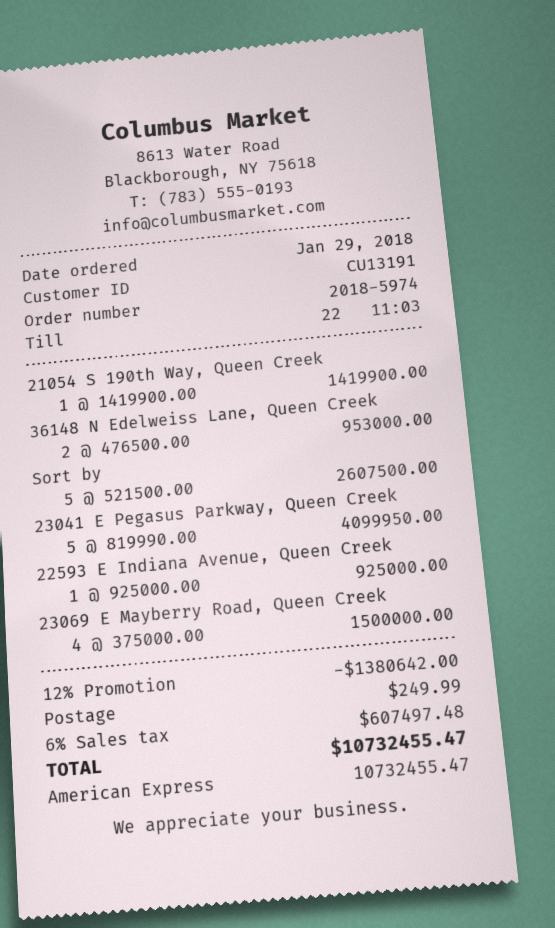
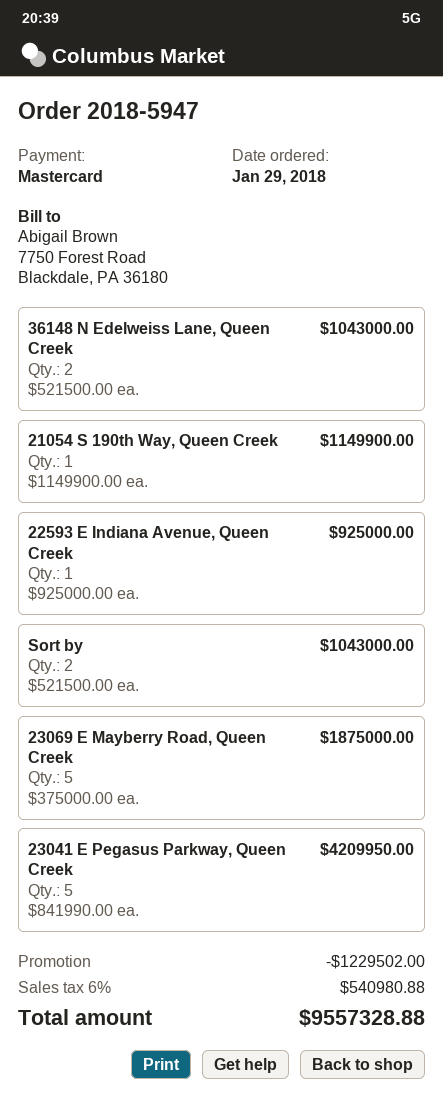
order number: 2018-5974 -> 2018-5947
payment method: American Express -> Mastercard
21054 S 190th Way, Queen Creek: 1 x 1419900.00 = 1419900.00 -> 1 x 1149900.00 = 1149900.00
36148 N Edelweiss Lane, Queen Creek: 2 x 476500.00 = 953000.00 -> 2 x 521500.00 = 1043000.00
Sort by: 5 x 521500.00 = 2607500.00 -> 2 x 521500.00 = 1043000.00
23041 E Pegasus Parkway, Queen Creek: 5 x 819990.00 = 4099950.00 -> 5 x 841990.00 = 4209950.00
23069 E Mayberry Road, Queen Creek: 4 x 375000.00 = 1500000.00 -> 5 x 375000.00 = 1875000.00
discount: 1380642.00 -> 1229502.00
shipping: 249.99 -> none
tax: 6% = 607497.48 -> 6% = 540980.88
total: 10732455.47 -> 9557328.88

